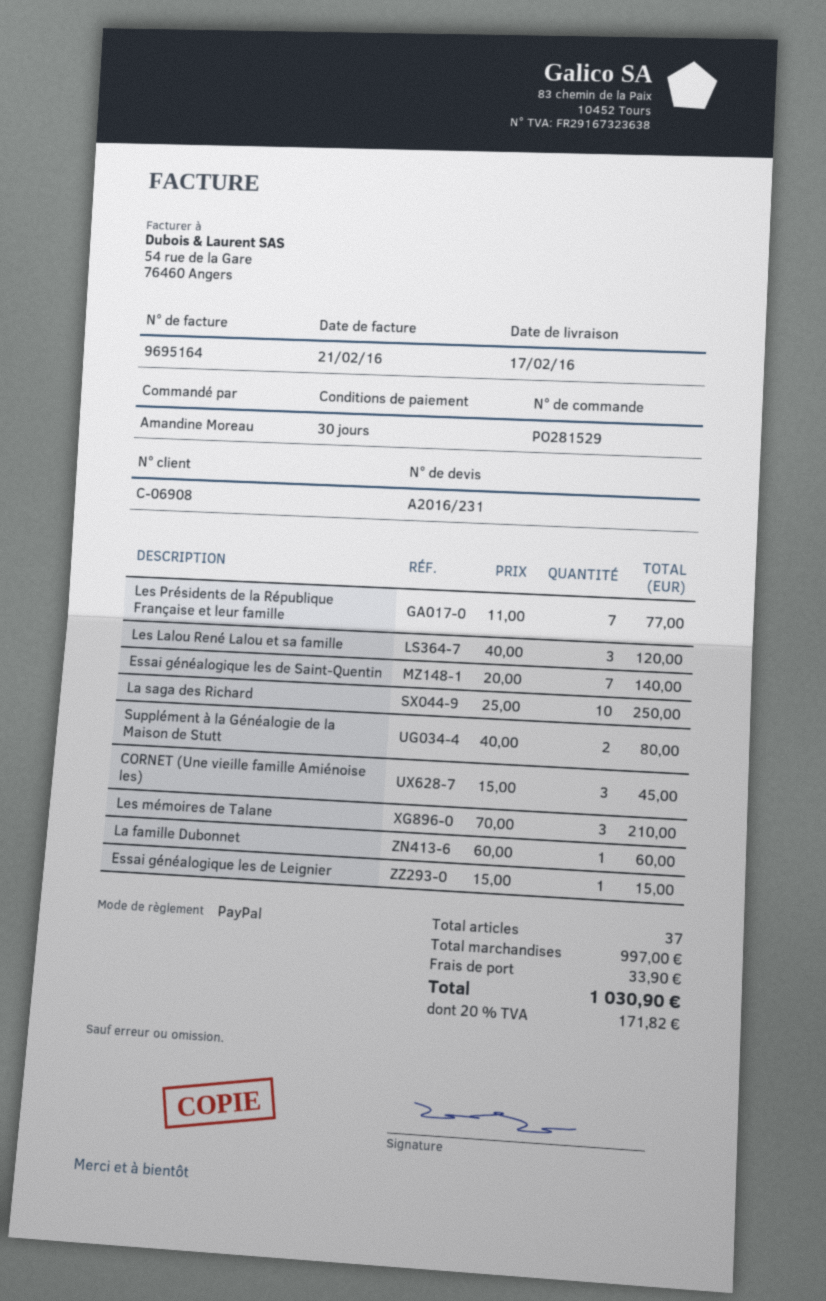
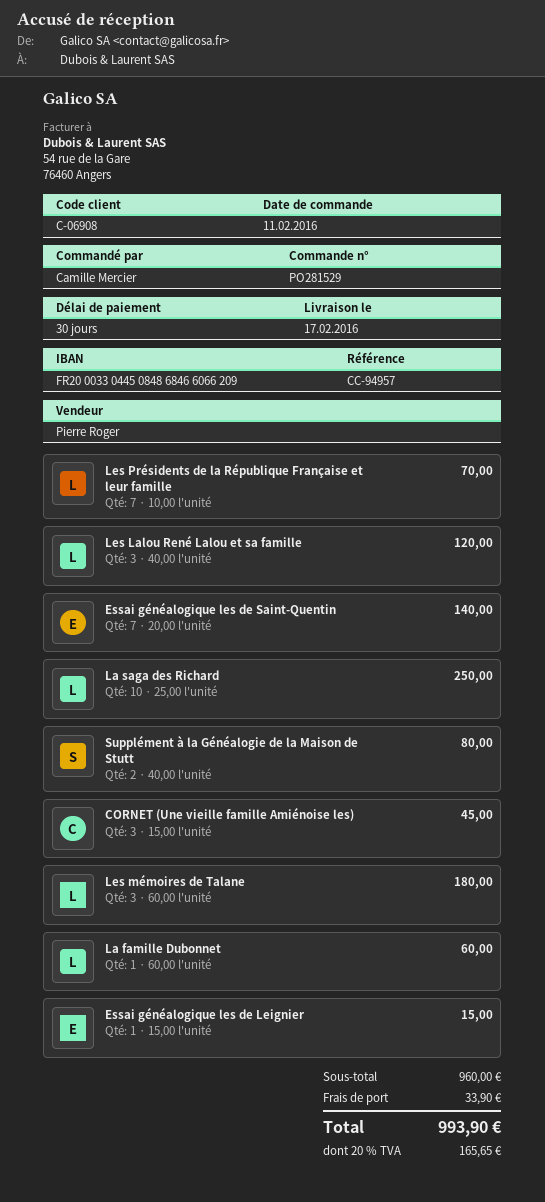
ordered by: Amandine Moreau -> Camille Mercier
Les Présidents de la République Française et leur famille: 7 x 11.00 = 77.00 -> 7 x 10.00 = 70.00
Les mémoires de Talane: 3 x 70.00 = 210.00 -> 3 x 60.00 = 180.00
subtotal: 997.00 -> 960.00
tax: 20% = 171.82 -> 20% = 165.65
total: 1030.90 -> 993.90

